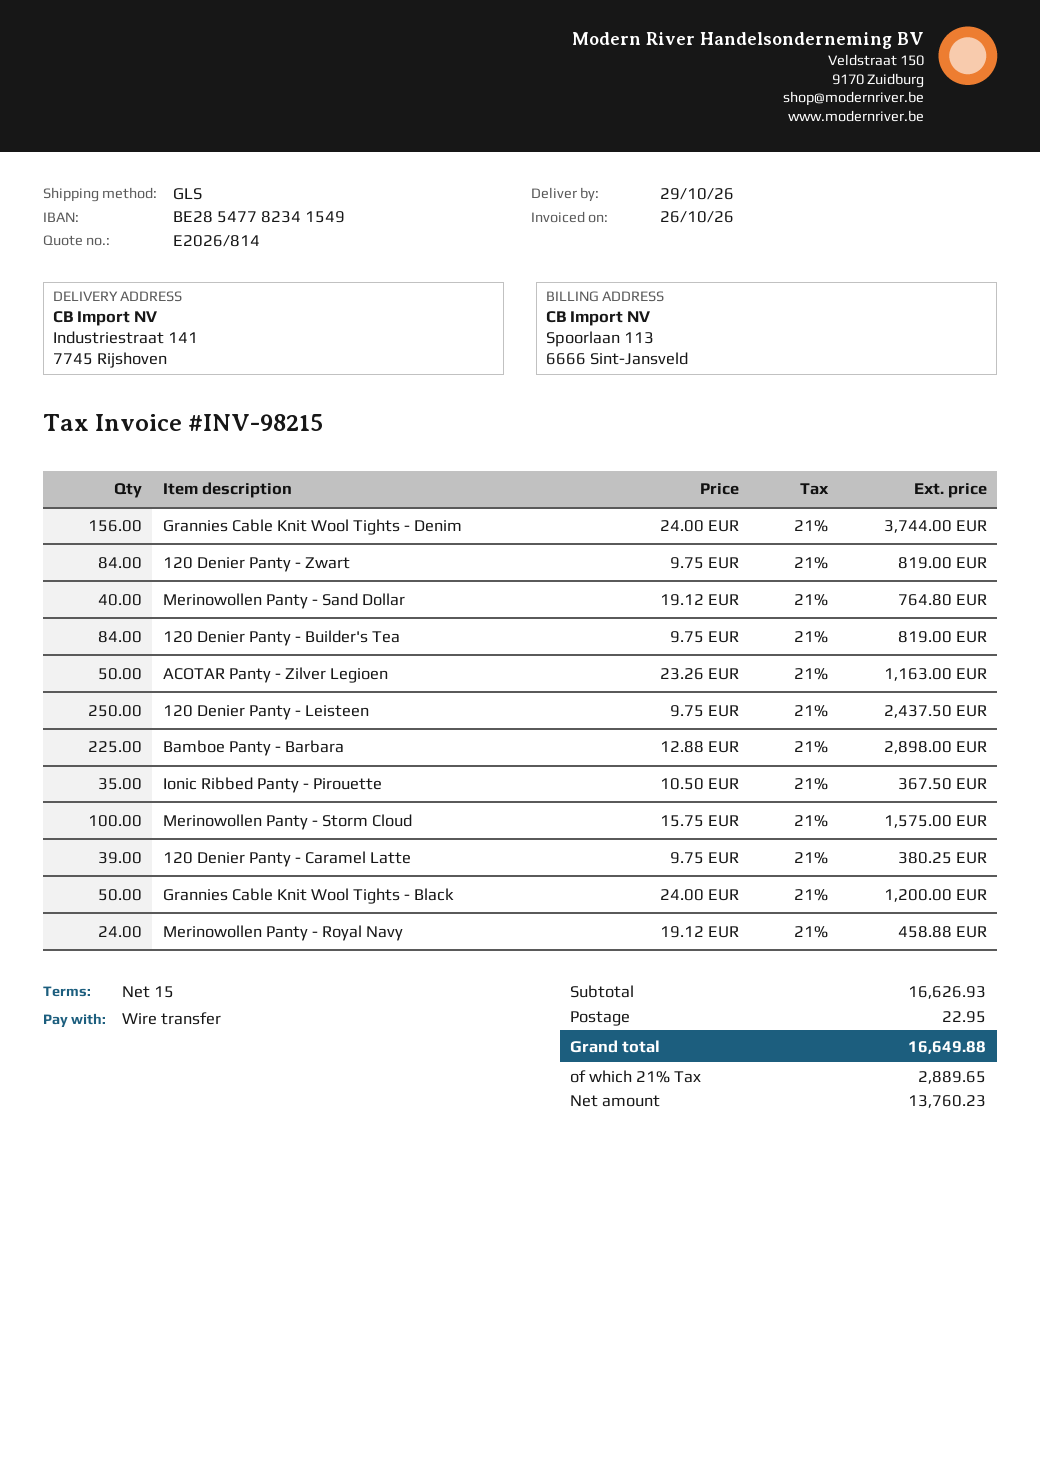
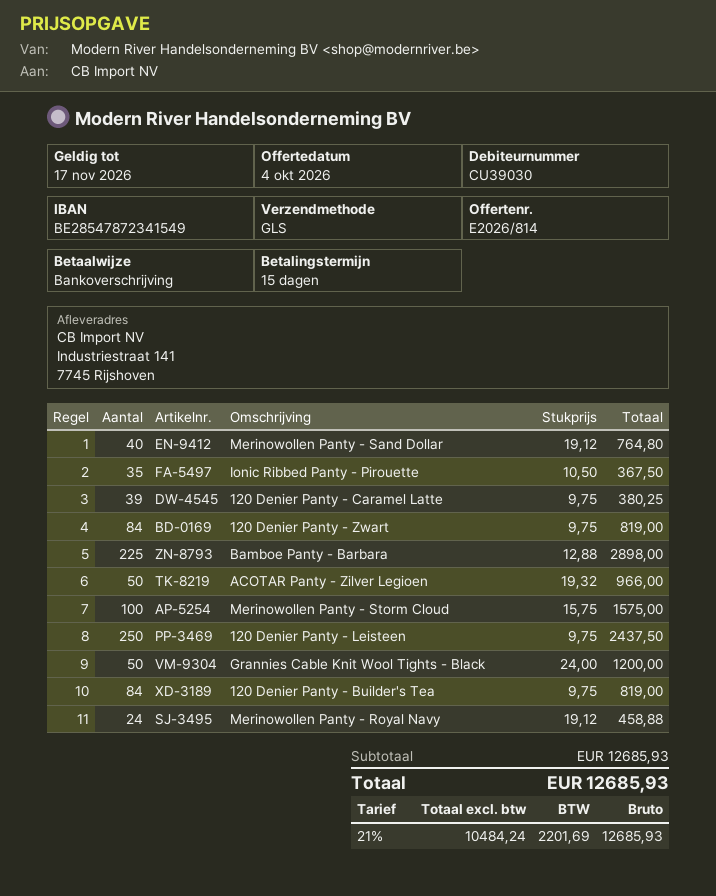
bank account: BE28547782341549 -> BE28547872341549
Grannies Cable Knit Wool Tights - Denim: 156 x 24.00 = 3744.00 -> none
ACOTAR Panty - Zilver Legioen: 50 x 23.26 = 1163.00 -> 50 x 19.32 = 966.00
subtotal: 16626.93 -> 12685.93
shipping: 22.95 -> none
net: 13760.23 -> 10484.24
tax: 21% = 2889.65 -> 21% = 2201.69
total: 16649.88 -> 12685.93

